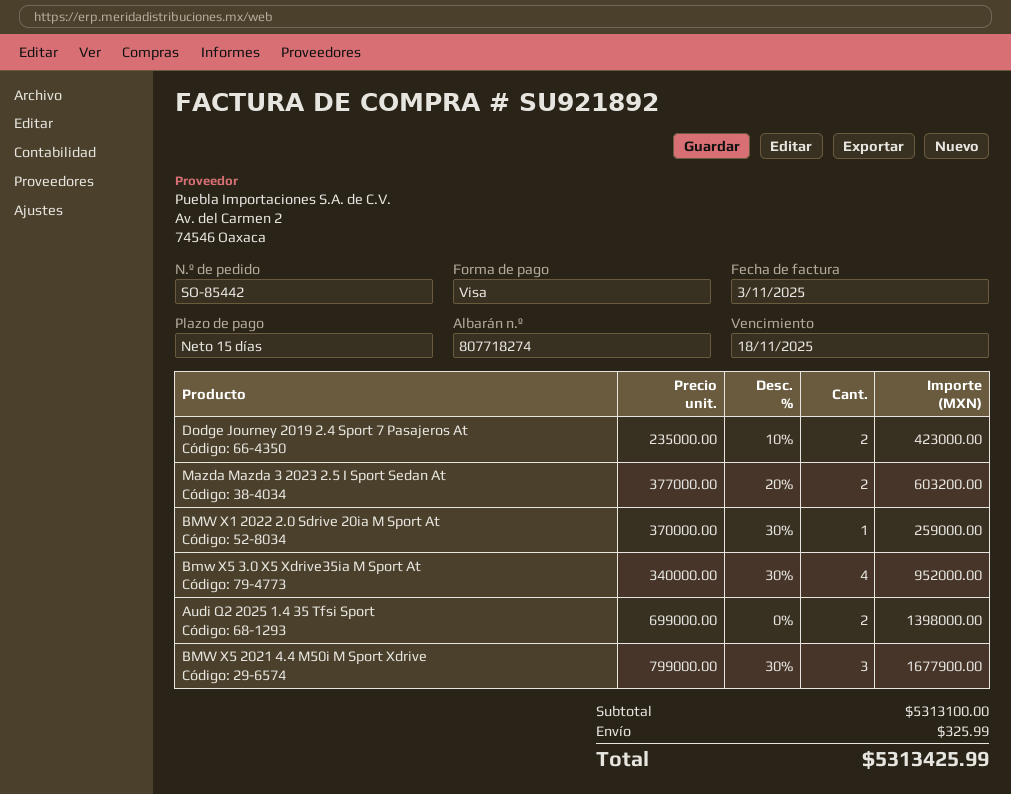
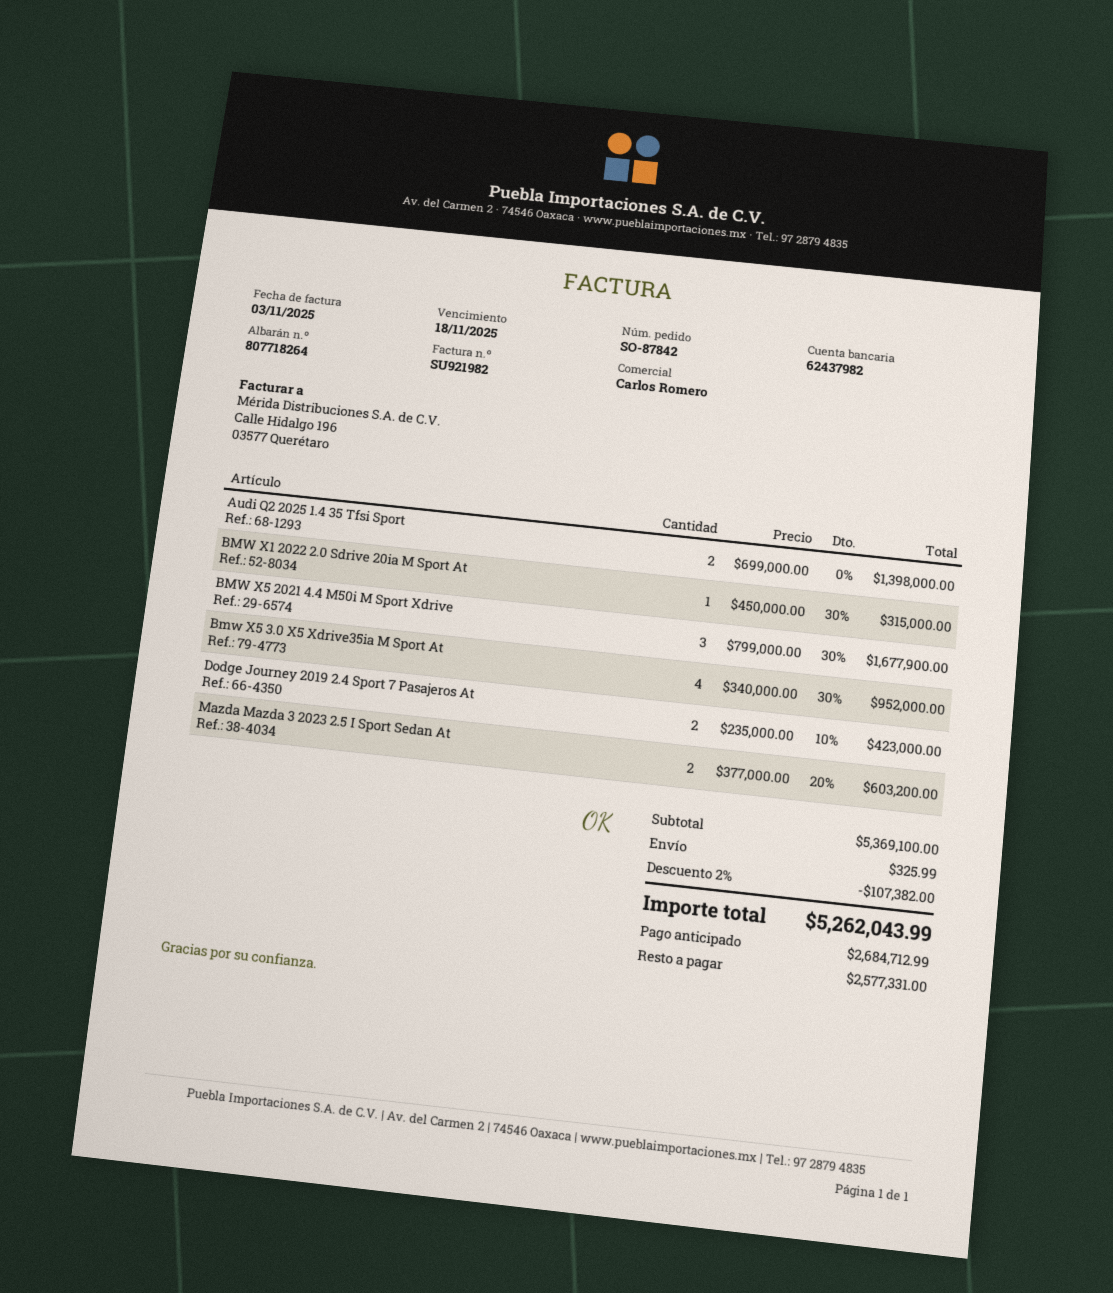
order number: SO-85442 -> SO-87842
delivery note number: 807718274 -> 807718264
invoice number: SU921892 -> SU921982
BMW X1 2022 2.0 Sdrive 20ia M Sport At: 1 x 370000.00 - 30% = 259000.00 -> 1 x 450000.00 - 30% = 315000.00
subtotal: 5313100.00 -> 5369100.00
discount: none -> 2% = 107382.00
total: 5313425.99 -> 5262043.99

